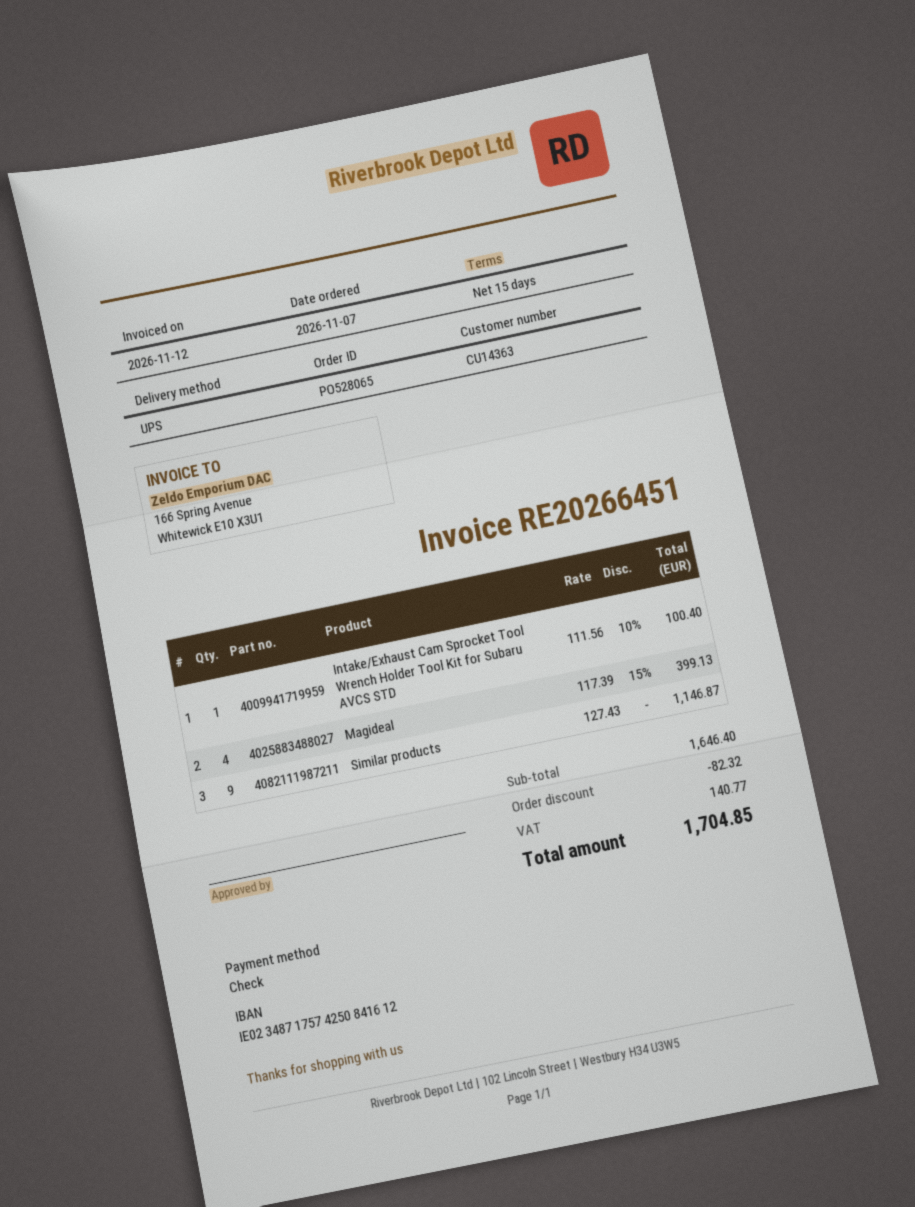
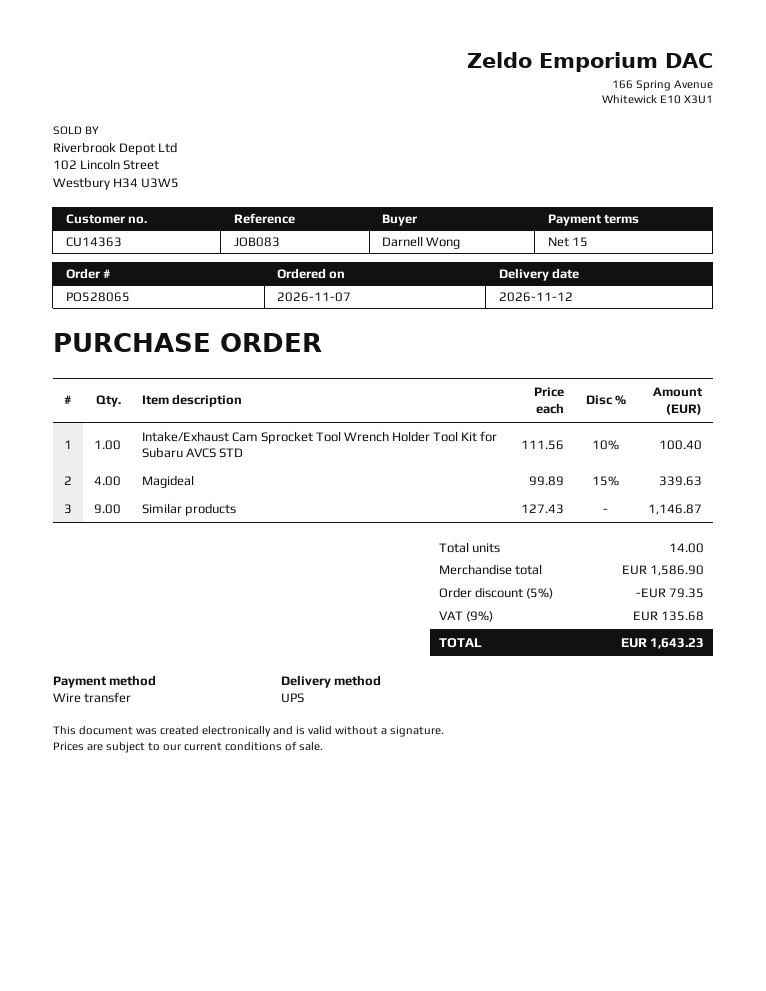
payment method: cheque -> bank transfer
Magideal: 4 x 117.39 - 15% = 399.13 -> 4 x 99.89 - 15% = 339.63
subtotal: 1646.40 -> 1586.90
discount: 82.32 -> 79.35
tax: 140.77 -> 135.68
total: 1704.85 -> 1643.23

